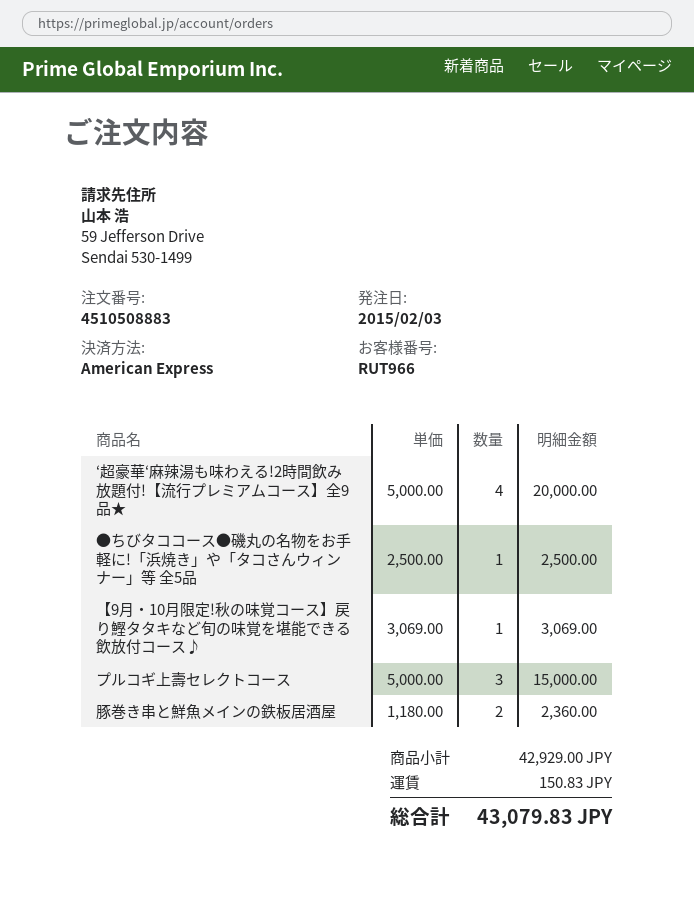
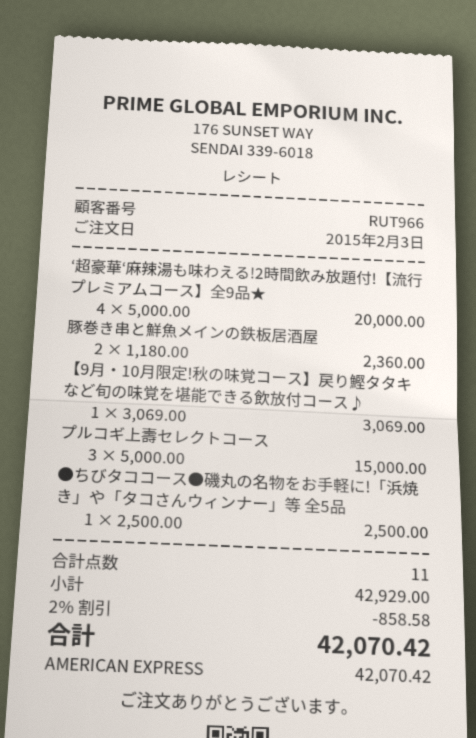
discount: none -> 2% = 858.58
shipping: 150.83 -> none
total: 43079.83 -> 42070.42

